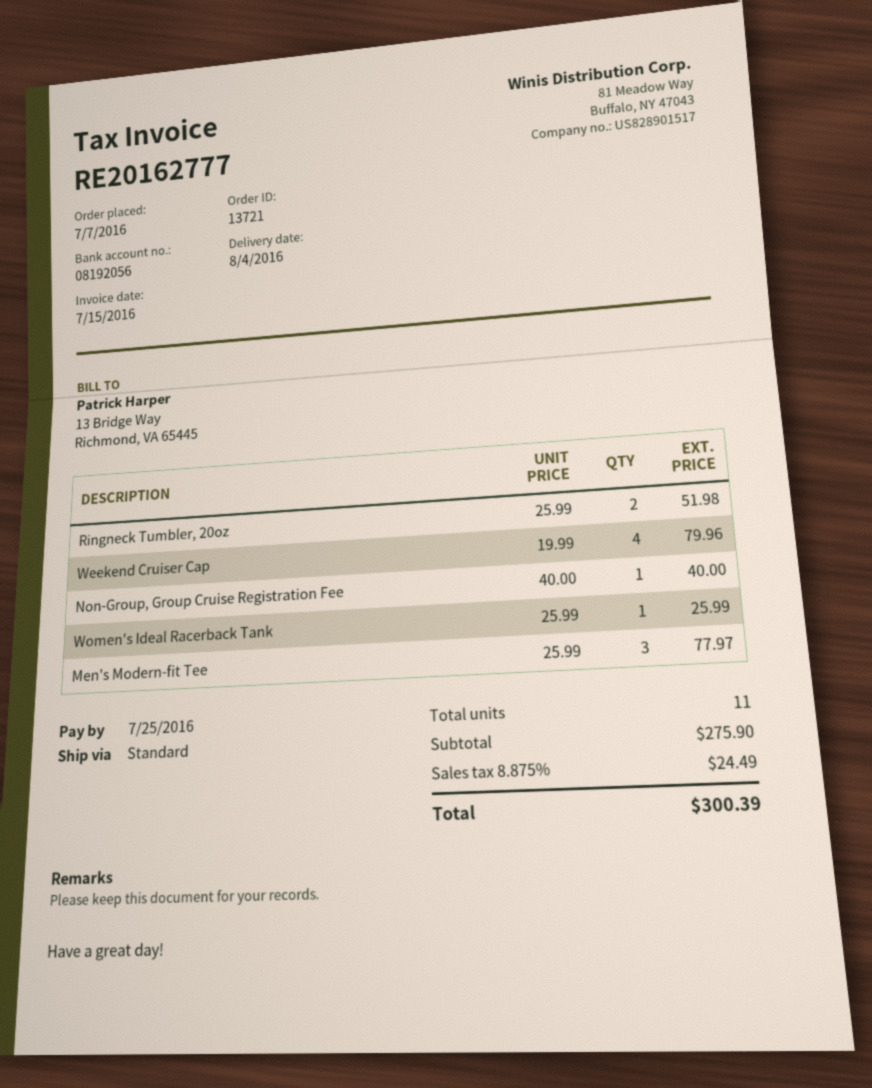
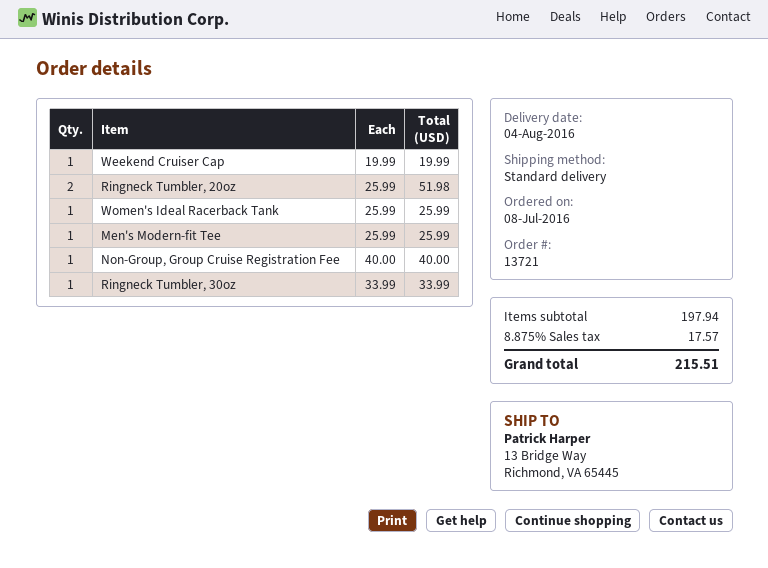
order date: 2016-07-07 -> 2016-07-08
Weekend Cruiser Cap: 4 x 19.99 = 79.96 -> 1 x 19.99 = 19.99
Men's Modern-fit Tee: 3 x 25.99 = 77.97 -> 1 x 25.99 = 25.99
Ringneck Tumbler, 30oz: none -> 1 x 33.99 = 33.99
subtotal: 275.90 -> 197.94
tax: 8.875% = 24.49 -> 8.875% = 17.57
total: 300.39 -> 215.51

